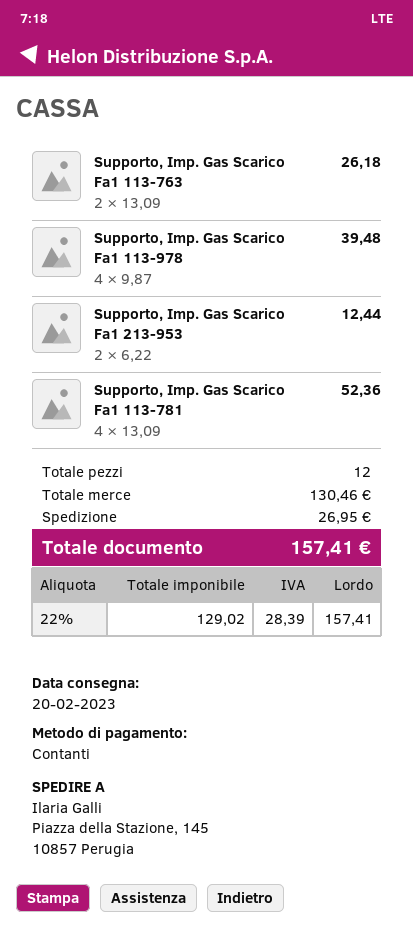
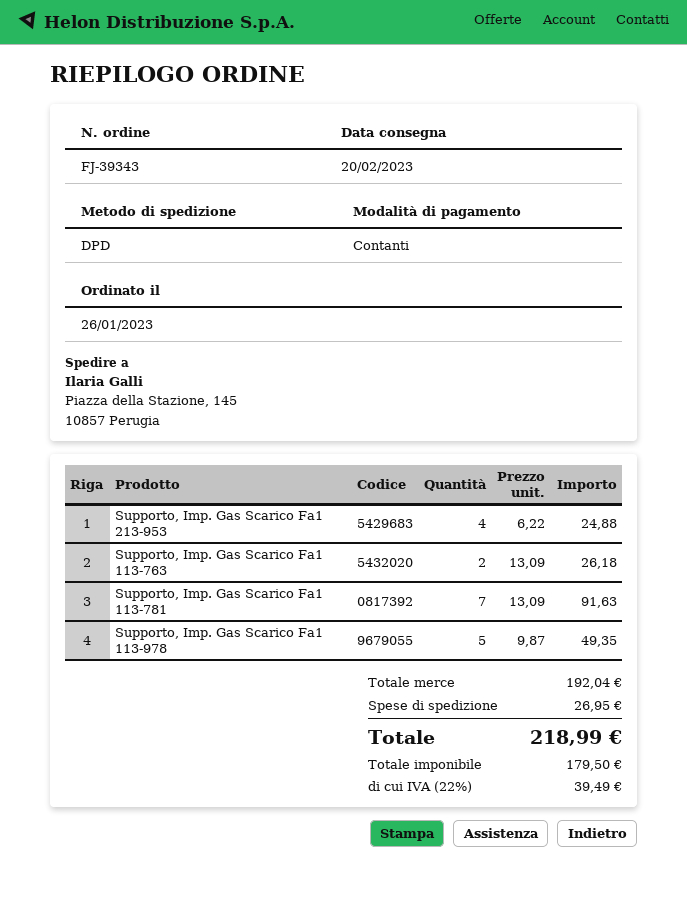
Supporto, Imp. Gas Scarico Fa1 113-978: 4 x 9.87 = 39.48 -> 5 x 9.87 = 49.35
Supporto, Imp. Gas Scarico Fa1 213-953: 2 x 6.22 = 12.44 -> 4 x 6.22 = 24.88
Supporto, Imp. Gas Scarico Fa1 113-781: 4 x 13.09 = 52.36 -> 7 x 13.09 = 91.63
subtotal: 130.46 -> 192.04
net: 129.02 -> 179.50
tax: 22% = 28.39 -> 22% = 39.49
total: 157.41 -> 218.99

